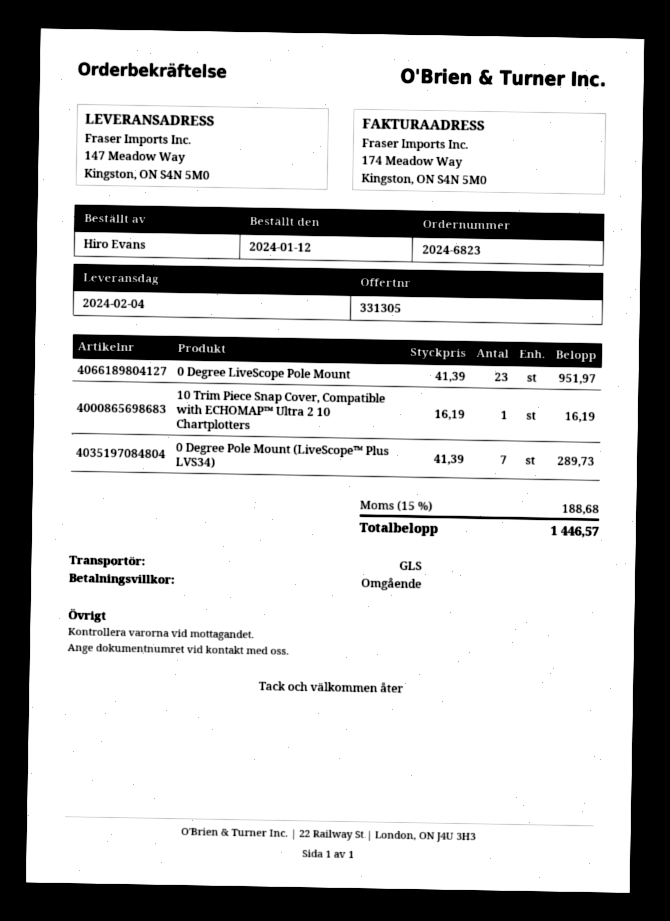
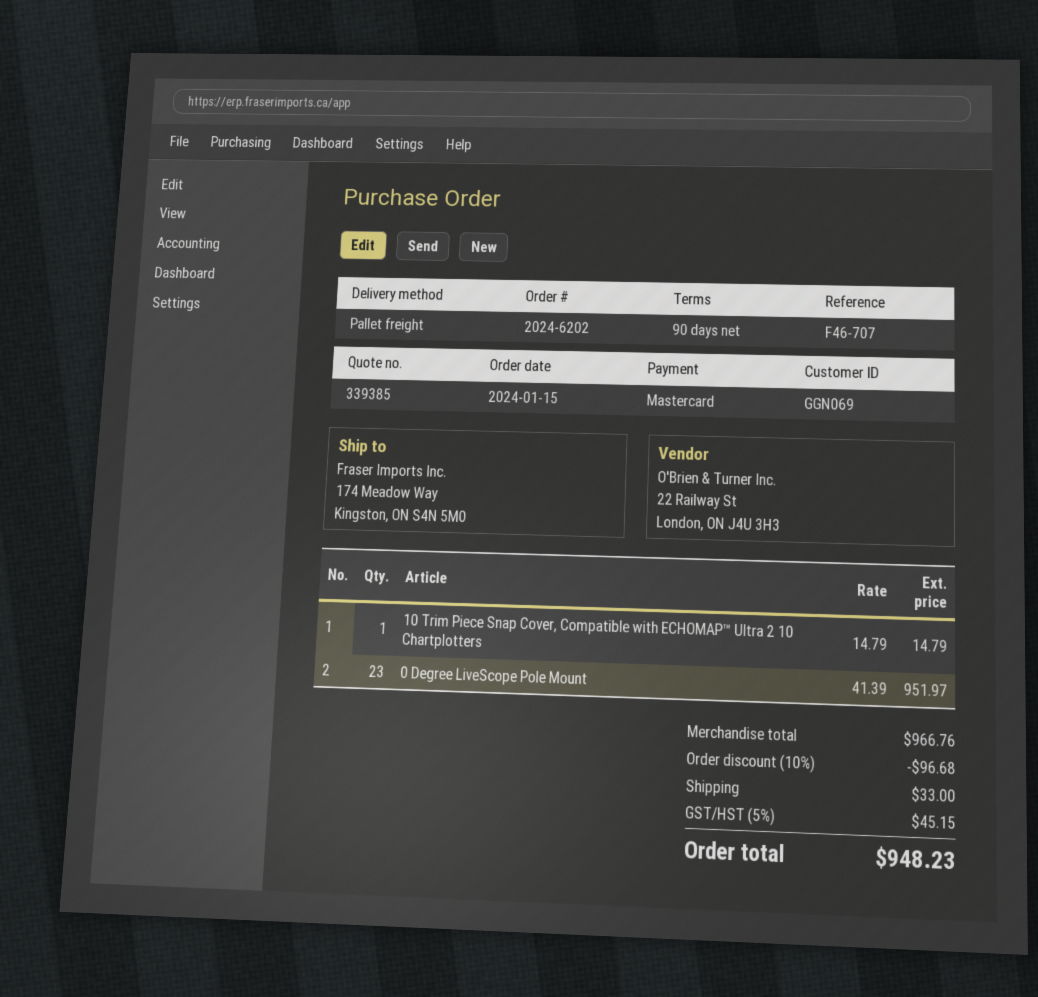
quote number: 331305 -> 339385
order number: 2024-6823 -> 2024-6202
order date: 2024-01-12 -> 2024-01-15
payment terms: on receipt -> 90 days
shipping method: GLS -> pallet freight
ship to: 147 Meadow Way, Kingston, ON S4N 5M0 -> 174 Meadow Way, Kingston, ON S4N 5M0
10 Trim Piece Snap Cover, Compatible with ECHOMAP™ Ultra 2 10 Chartplotters: 1 x 16.19 = 16.19 -> 1 x 14.79 = 14.79
0 Degree Pole Mount (LiveScope™ Plus LVS34): 7 x 41.39 = 289.73 -> none
discount: none -> 10% = 96.68
shipping: none -> 33.00
tax: 15% = 188.68 -> 5% = 45.15
total: 1446.57 -> 948.23

